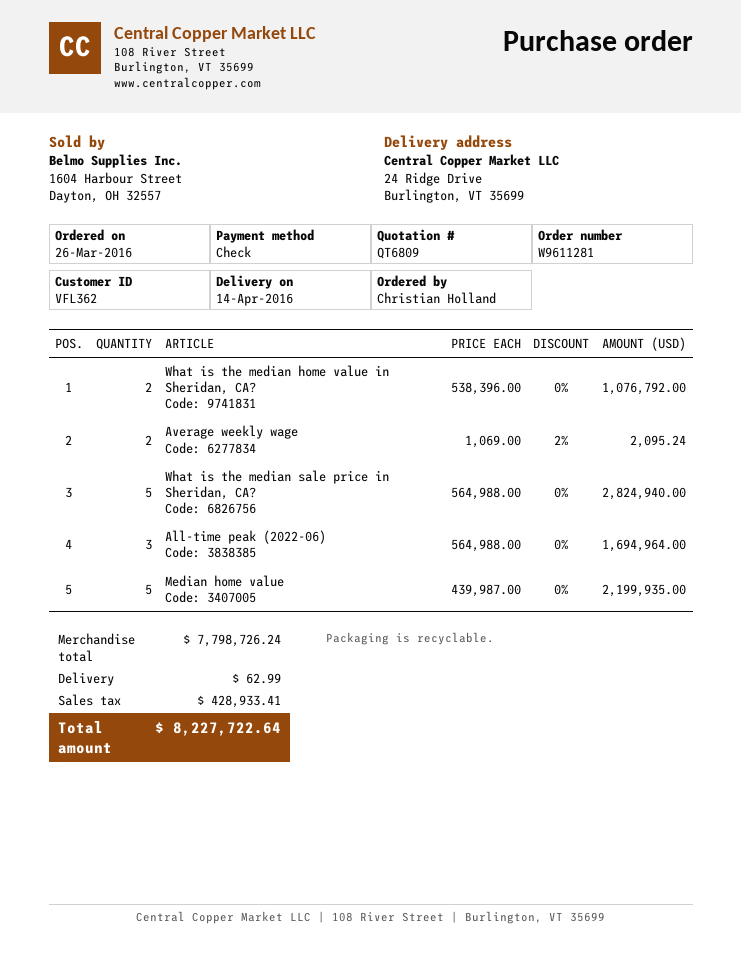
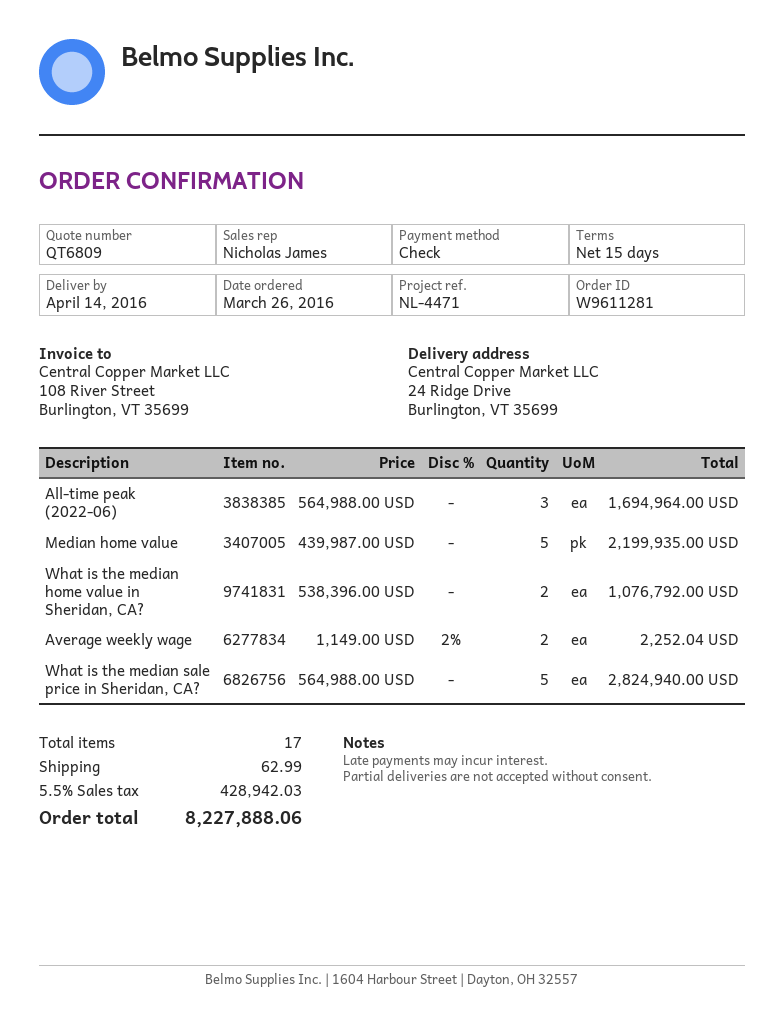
Average weekly wage: 2 x 1069.00 - 2% = 2095.24 -> 2 x 1149.00 - 2% = 2252.04
tax: 428933.41 -> 428942.03
total: 8227722.64 -> 8227888.06

